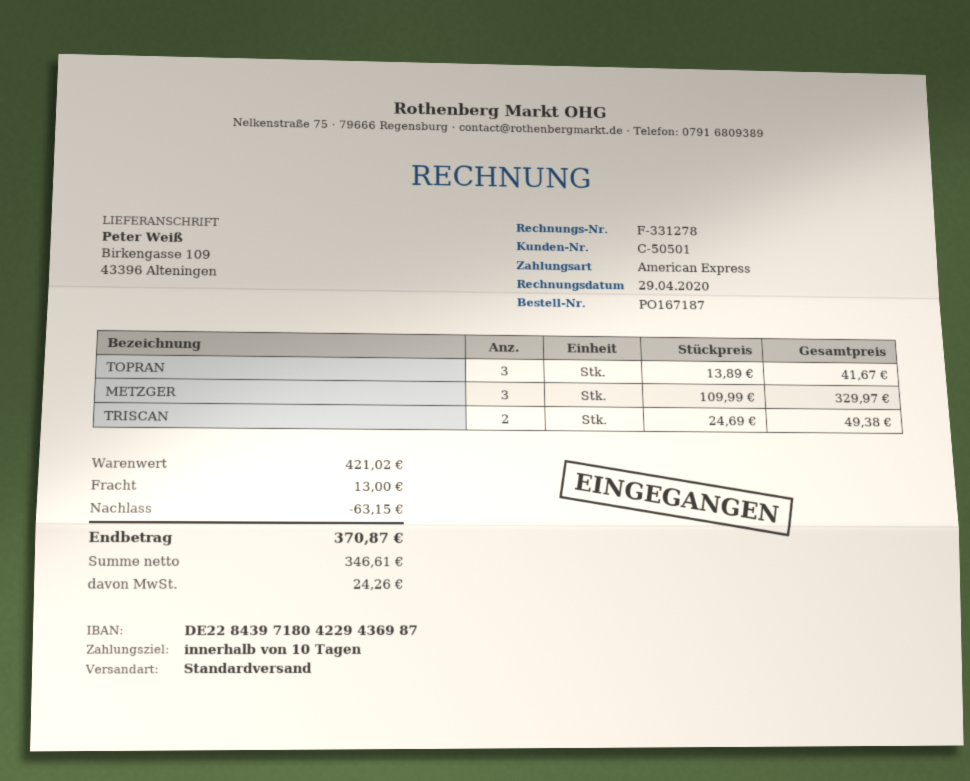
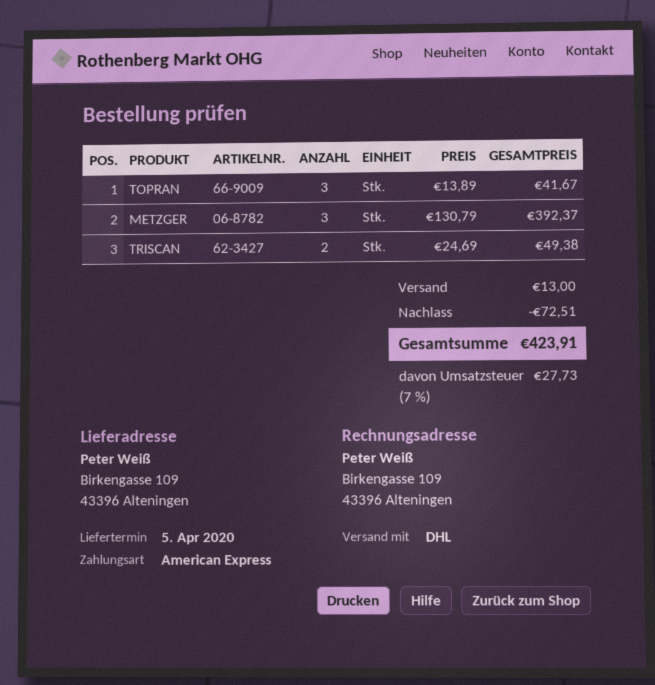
shipping method: standard -> DHL
METZGER: 3 x 109.99 = 329.97 -> 3 x 130.79 = 392.37
discount: 63.15 -> 72.51
tax: 24.26 -> 27.73
total: 370.87 -> 423.91

